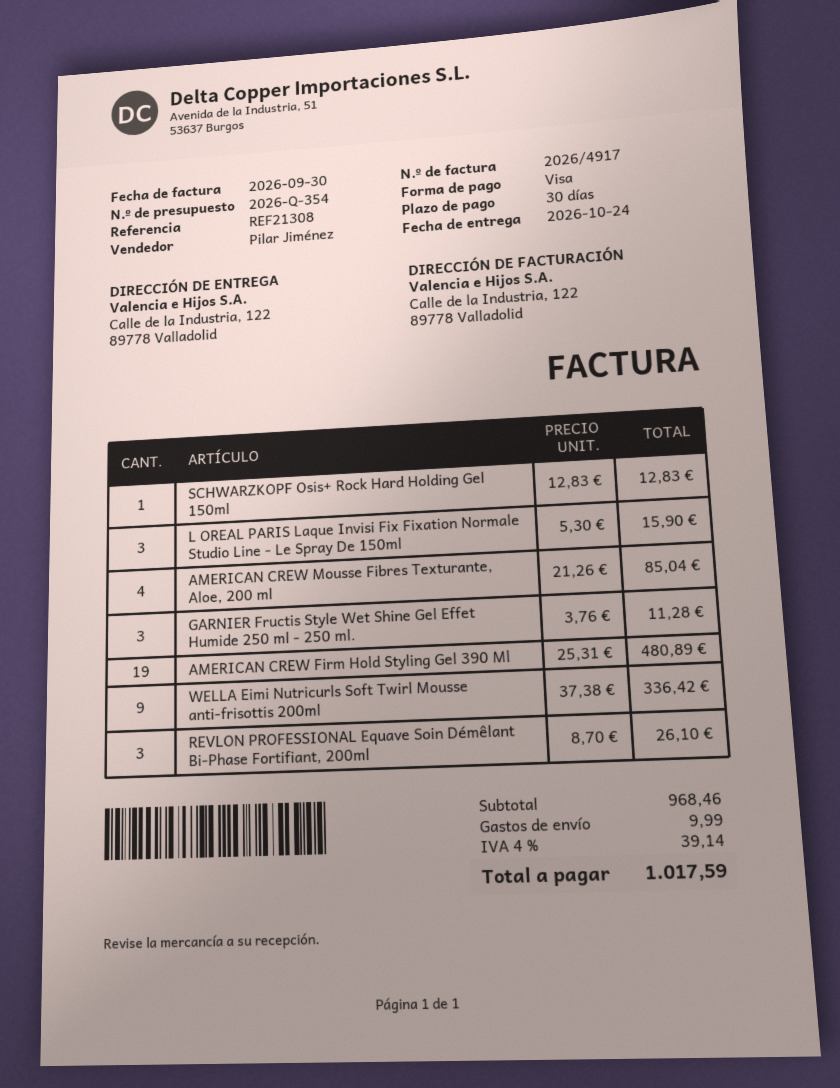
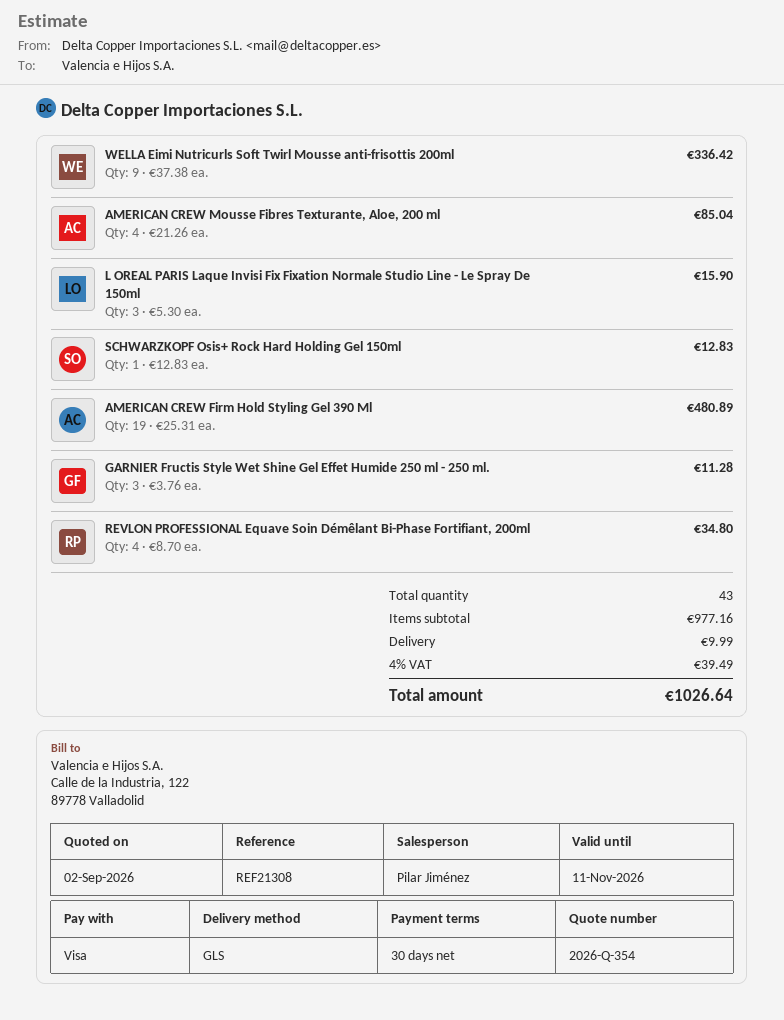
REVLON PROFESSIONAL Equave Soin Démêlant Bi-Phase Fortifiant, 200ml: 3 x 8.70 = 26.10 -> 4 x 8.70 = 34.80
subtotal: 968.46 -> 977.16
tax: 4% = 39.14 -> 4% = 39.49
total: 1017.59 -> 1026.64

